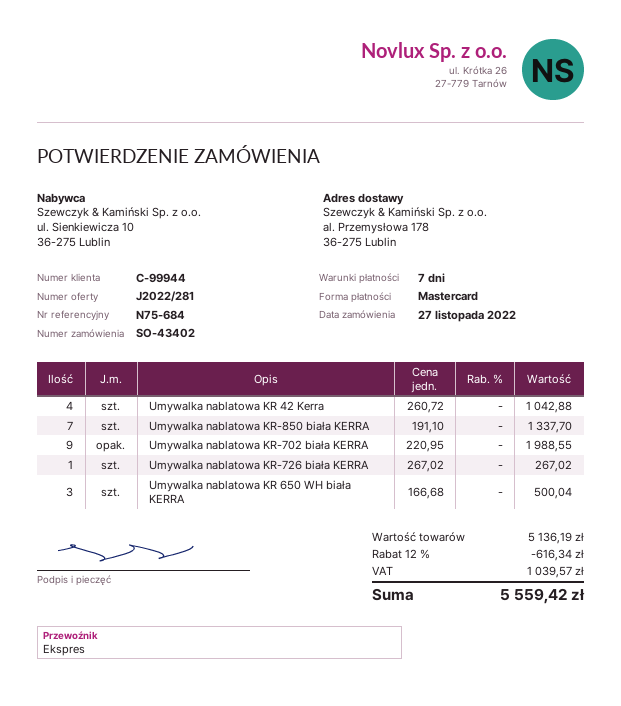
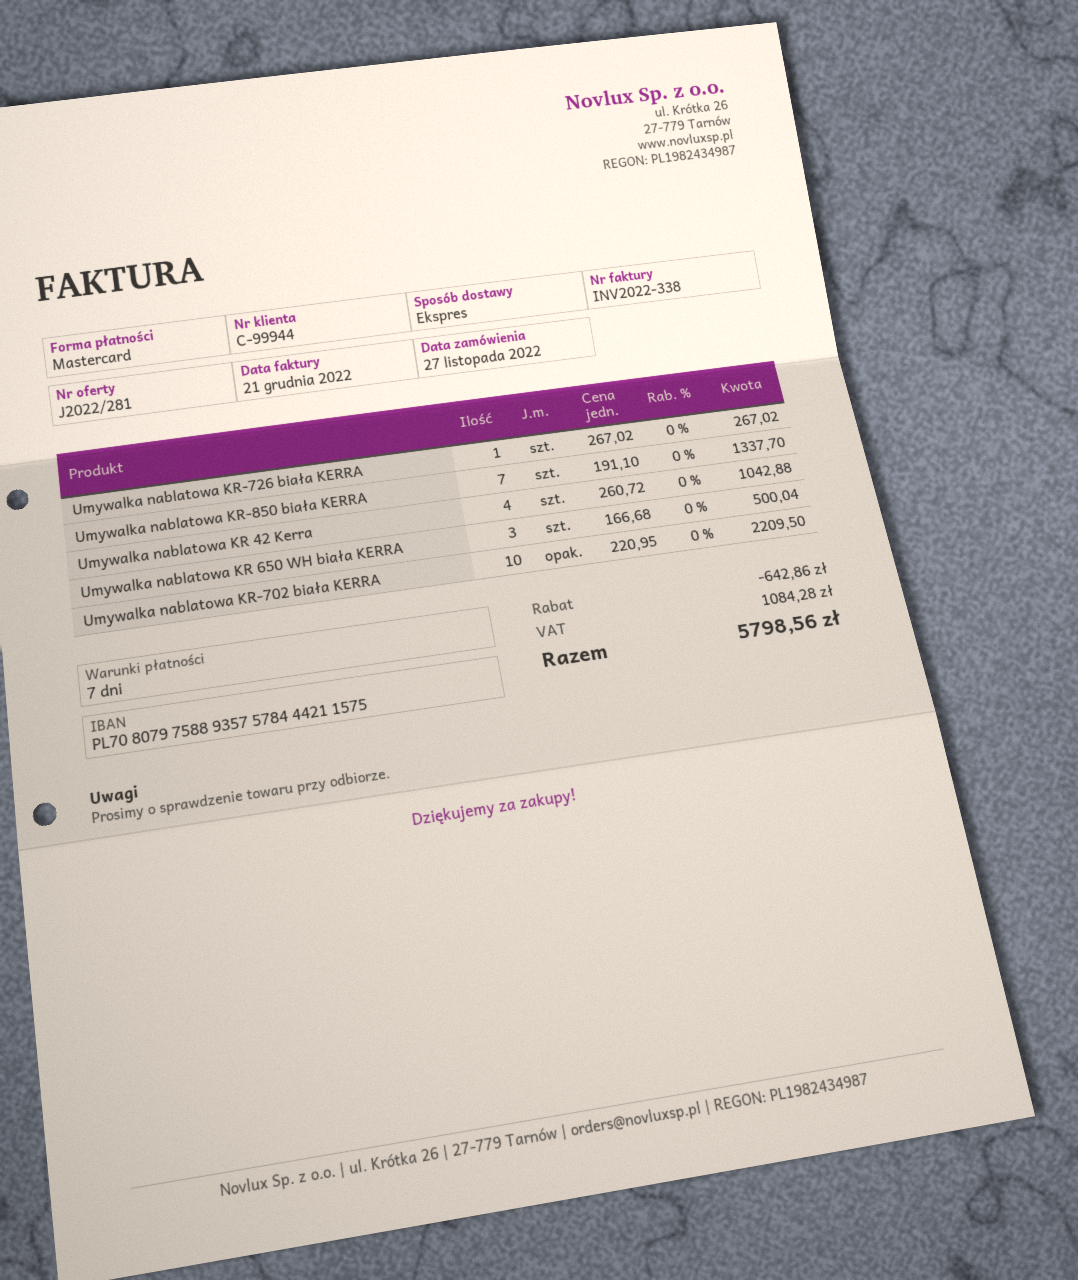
Umywalka nablatowa KR-702 biała KERRA: 9 x 220.95 = 1988.55 -> 10 x 220.95 = 2209.50
discount: 616.34 -> 642.86
tax: 1039.57 -> 1084.28
total: 5559.42 -> 5798.56

